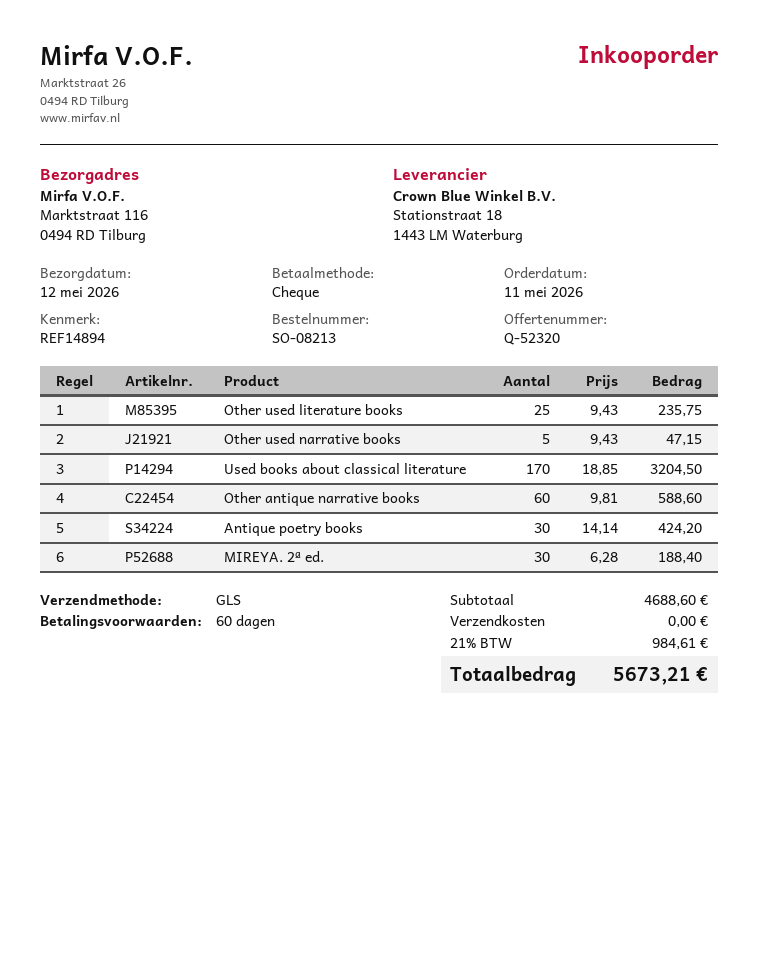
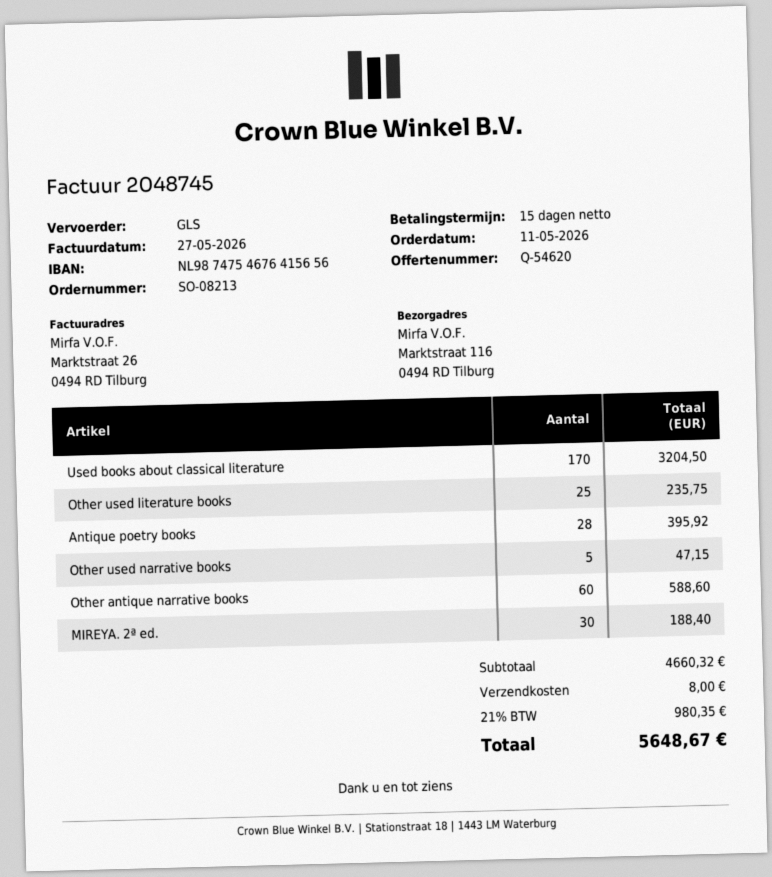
quote number: Q-52320 -> Q-54620
payment terms: 60 days -> 15 days
Antique poetry books: 30 for 424.20 -> 28 for 395.92
subtotal: 4688.60 -> 4660.32
shipping: 0.00 -> 8.00
tax: 21% = 984.61 -> 21% = 980.35
total: 5673.21 -> 5648.67

